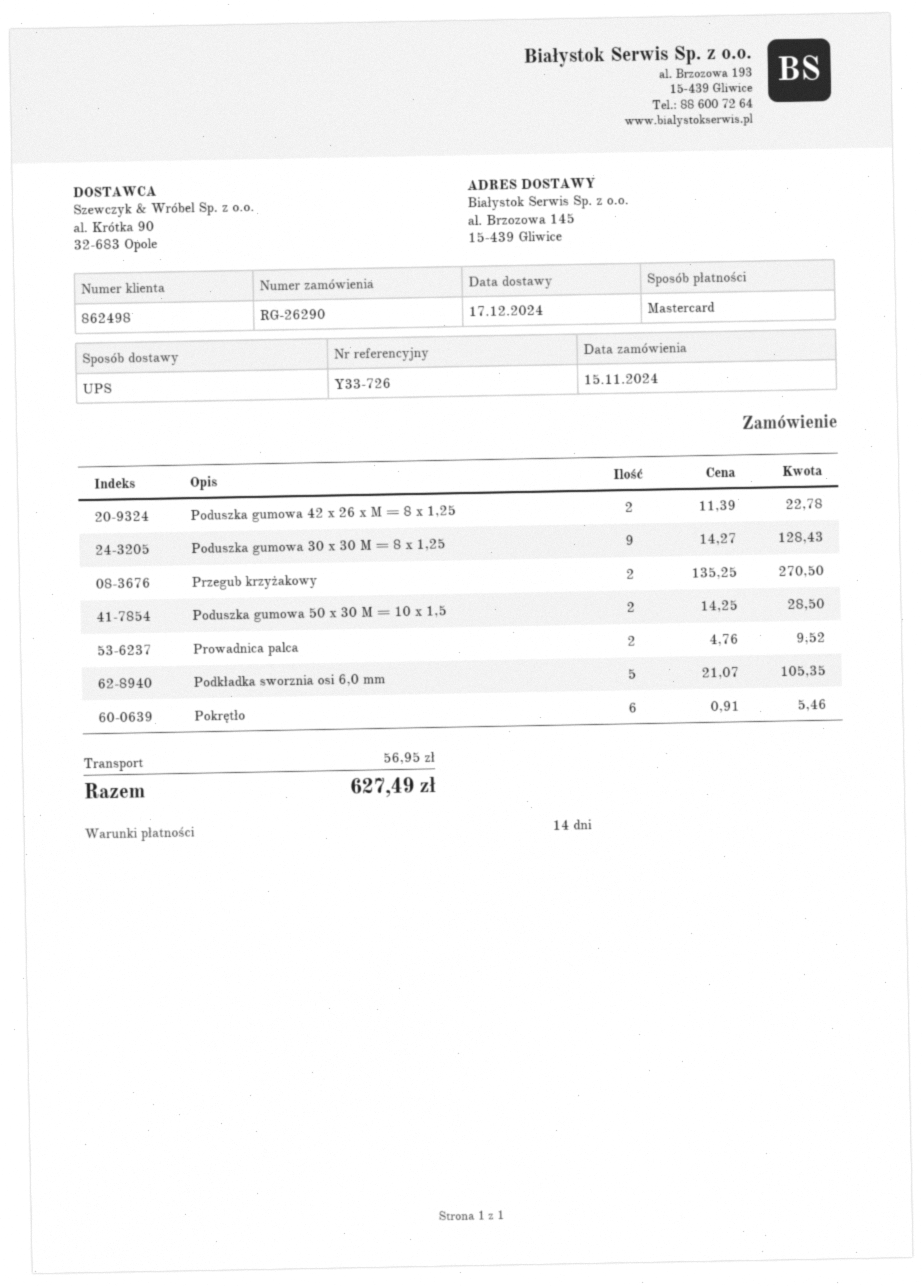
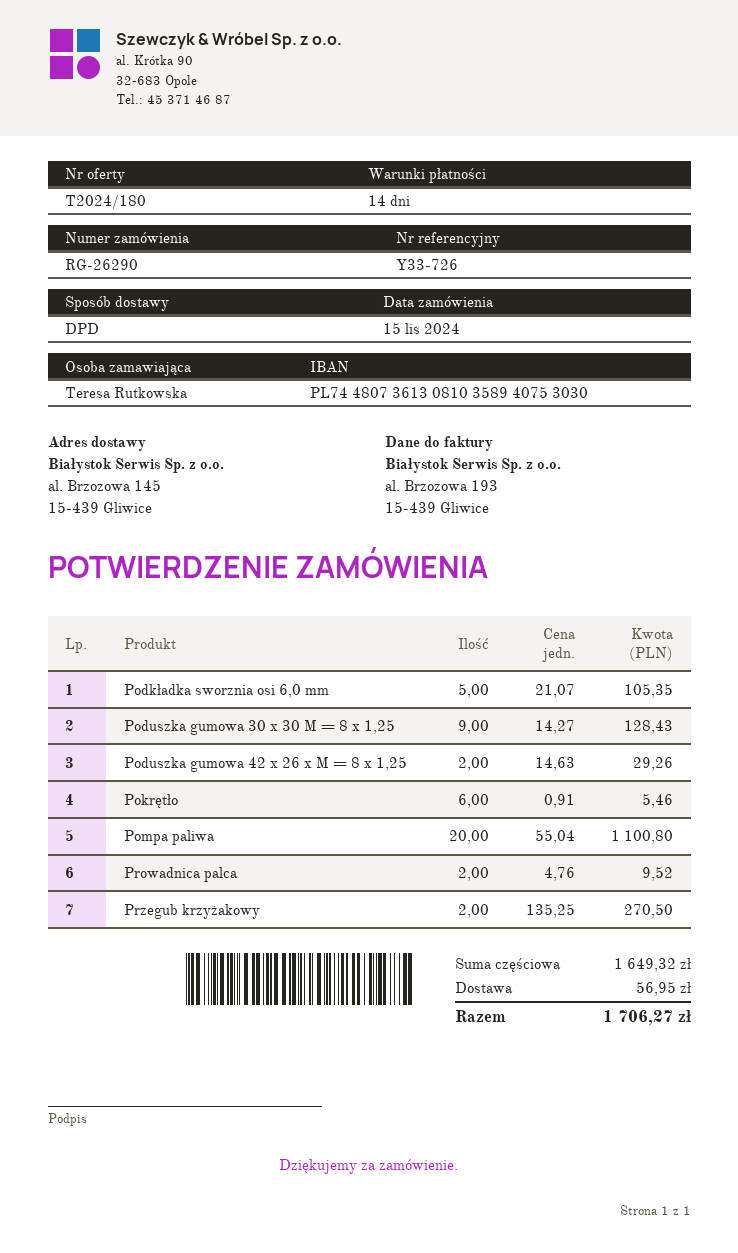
shipping method: UPS -> DPD
Poduszka gumowa 42 x 26 x M = 8 x 1,25: 2 x 11.39 = 22.78 -> 2 x 14.63 = 29.26
Poduszka gumowa 50 x 30 M = 10 x 1,5: 2 x 14.25 = 28.50 -> none
Pompa paliwa: none -> 20 x 55.04 = 1100.80
total: 627.49 -> 1706.27

